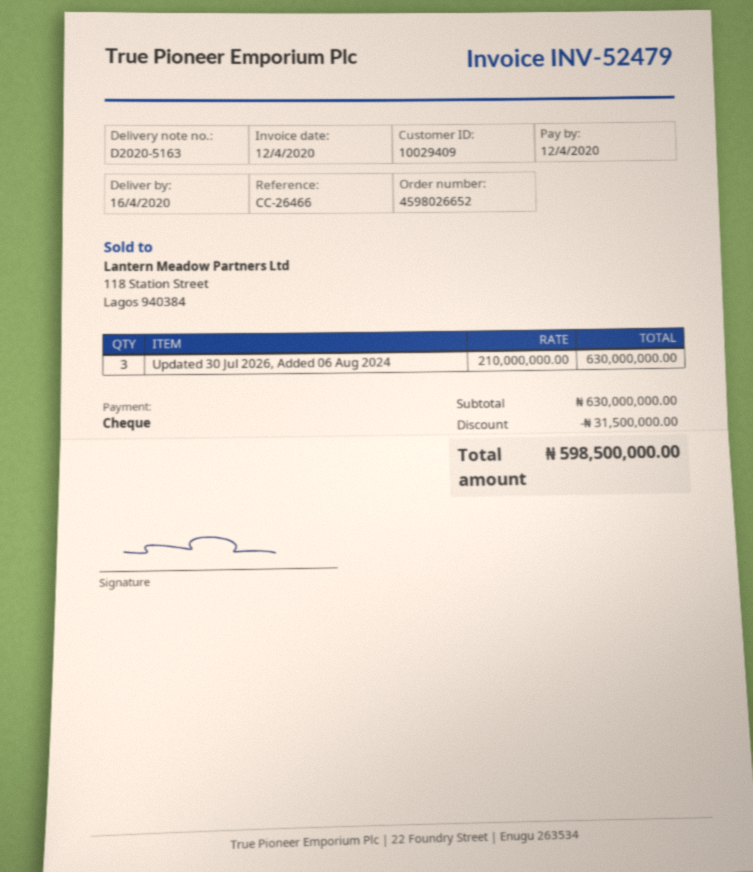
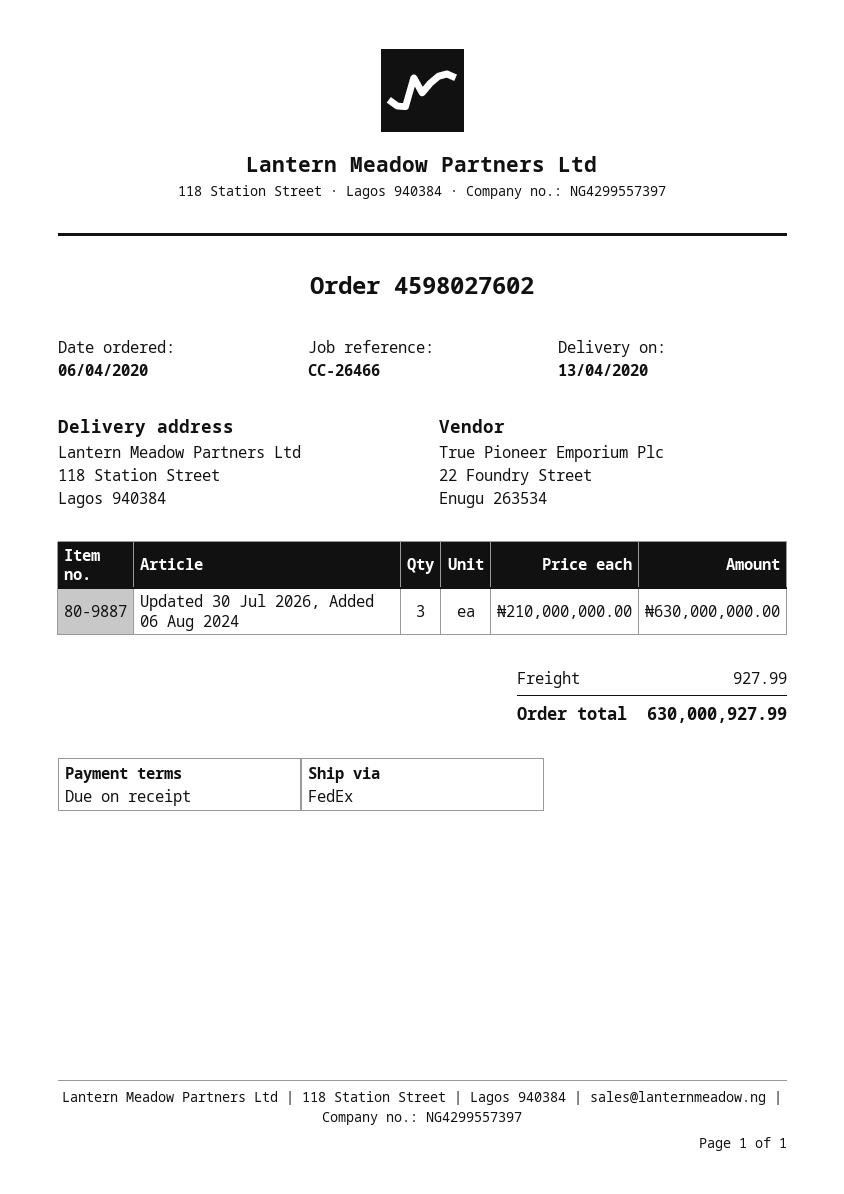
order number: 4598026652 -> 4598027602
delivery date: 2020-04-16 -> 2020-04-13
discount: 31500000.00 -> none
shipping: none -> 927.99
total: 598500000.00 -> 630000927.99

